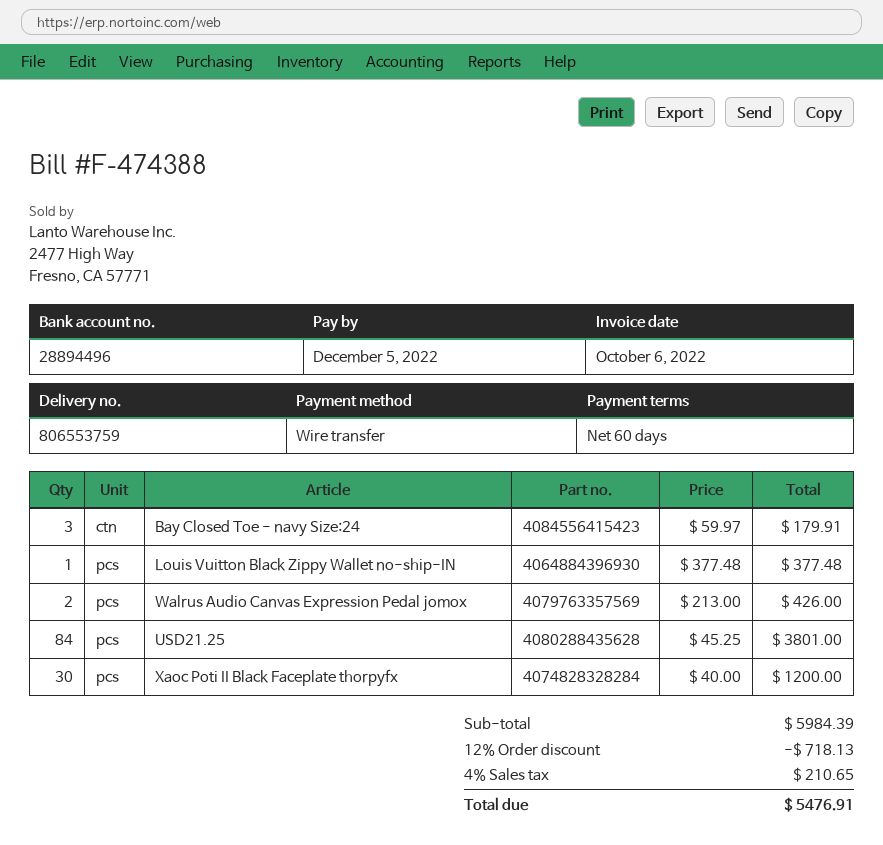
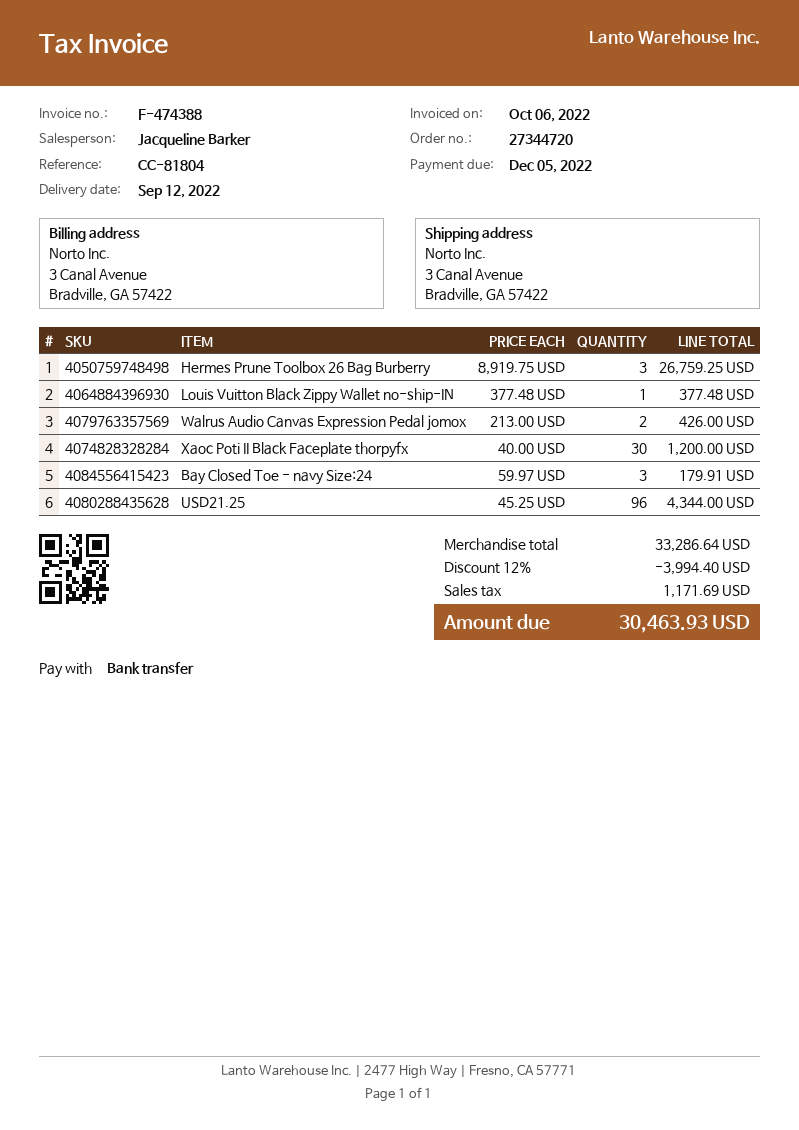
USD21.25: 84 x 45.25 = 3801.00 -> 96 x 45.25 = 4344.00
Hermes Prune Toolbox 26 Bag Burberry: none -> 3 x 8919.75 = 26759.25
subtotal: 5984.39 -> 33286.64
discount: 12% = 718.13 -> 12% = 3994.40
tax: 210.65 -> 1171.69
total: 5476.91 -> 30463.93

